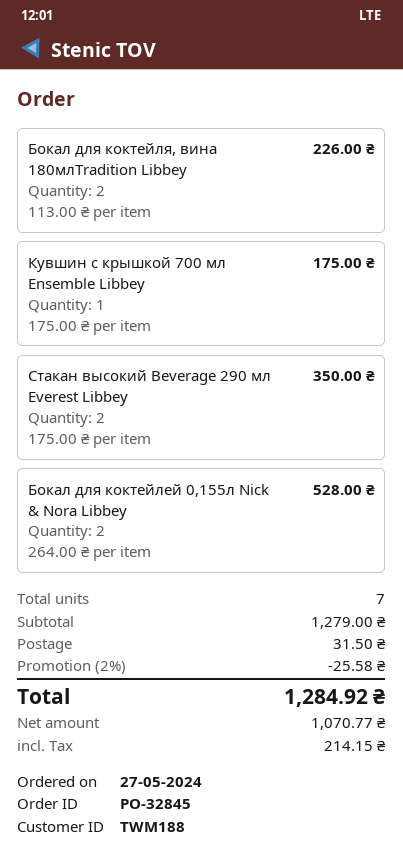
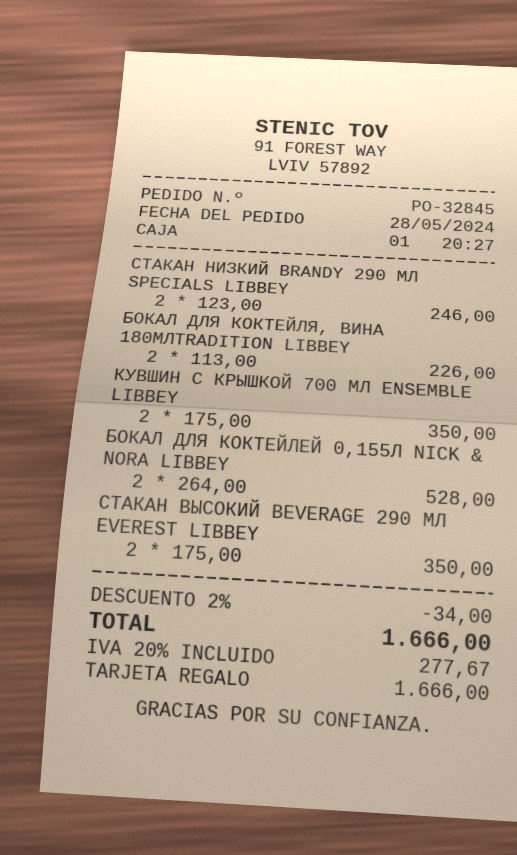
order date: 2024-05-27 -> 2024-05-28
Кувшин с крышкой 700 мл Ensemble Libbey: 1 x 175.00 = 175.00 -> 2 x 175.00 = 350.00
СТАКАН НИЗКИЙ BRANDY 290 МЛ SPECIALS LIBBEY: none -> 2 x 123.00 = 246.00
discount: 2% = 25.58 -> 2% = 34.00
shipping: 31.50 -> none
tax: 214.15 -> 277.67
total: 1284.92 -> 1666.00

